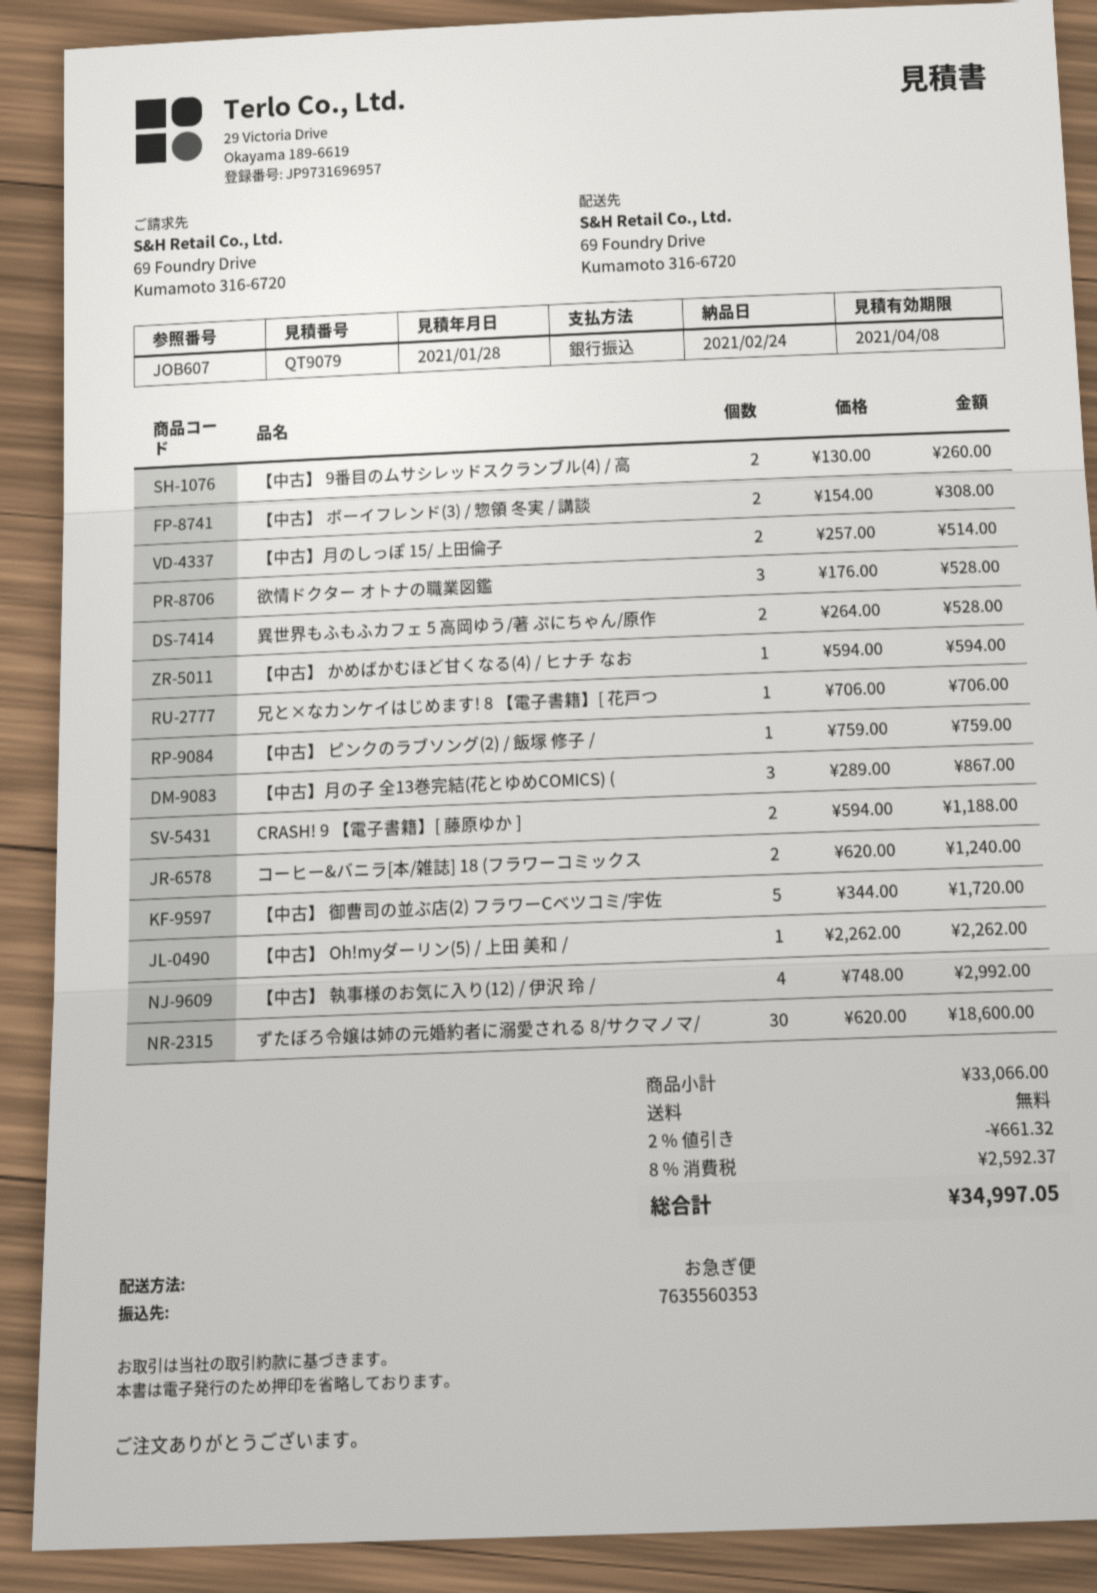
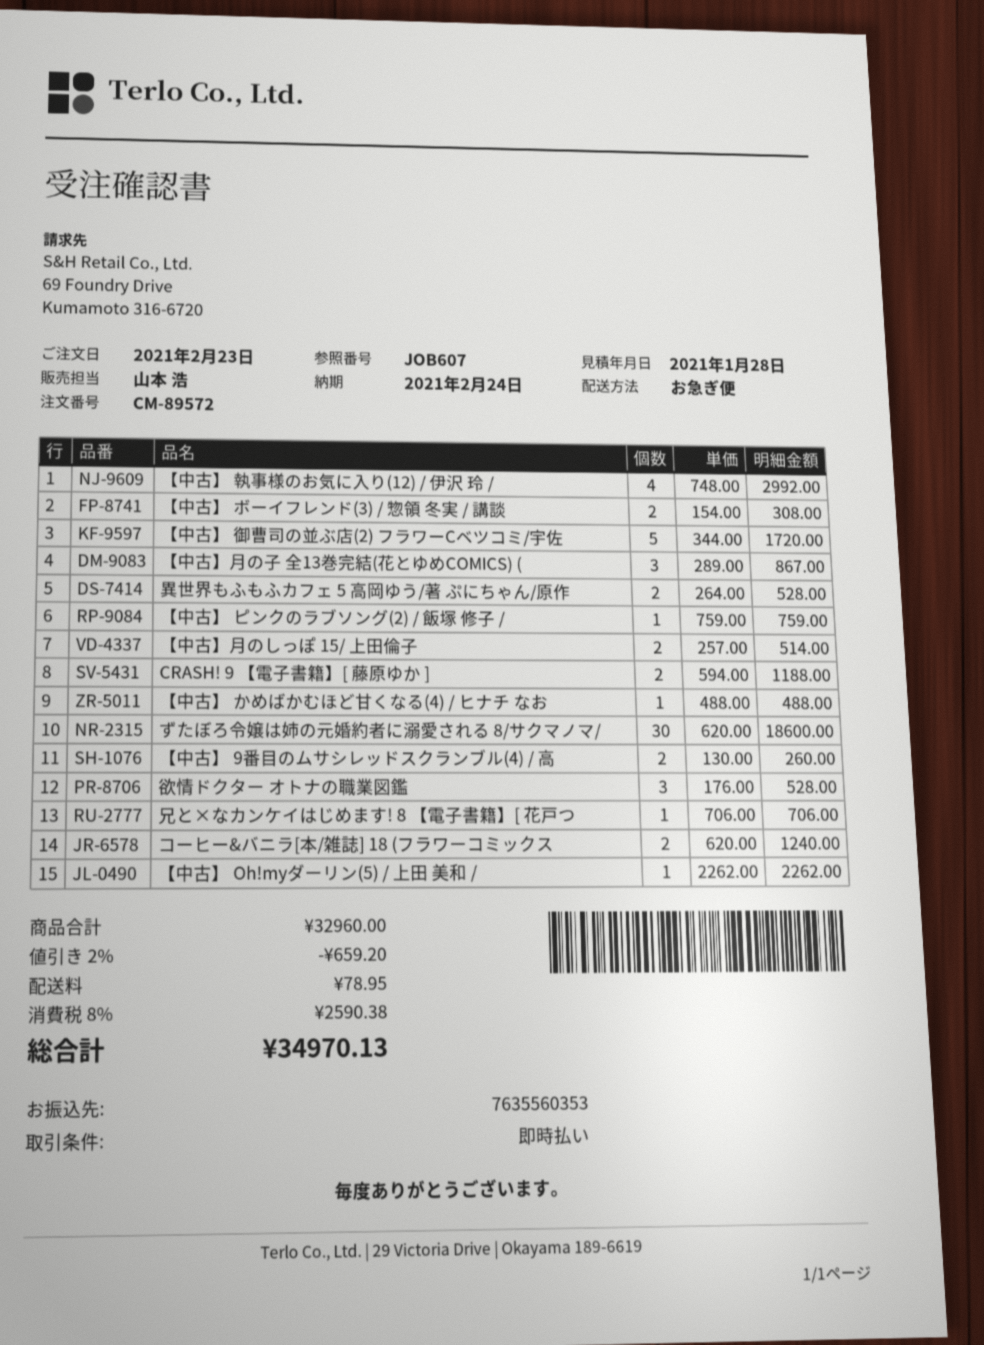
【中古】 かめばかむほど甘くなる(4) / ヒナチ なお: 1 x 594.00 = 594.00 -> 1 x 488.00 = 488.00
subtotal: 33066.00 -> 32960.00
discount: 2% = 661.32 -> 2% = 659.20
shipping: 0.00 -> 78.95
tax: 8% = 2592.37 -> 8% = 2590.38
total: 34997.05 -> 34970.13

